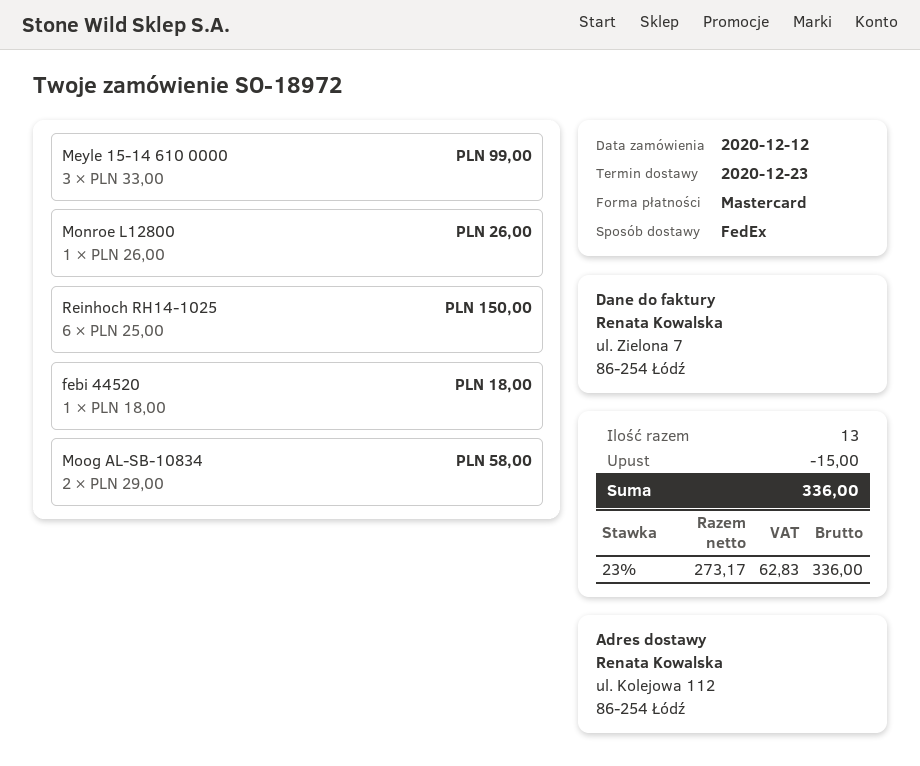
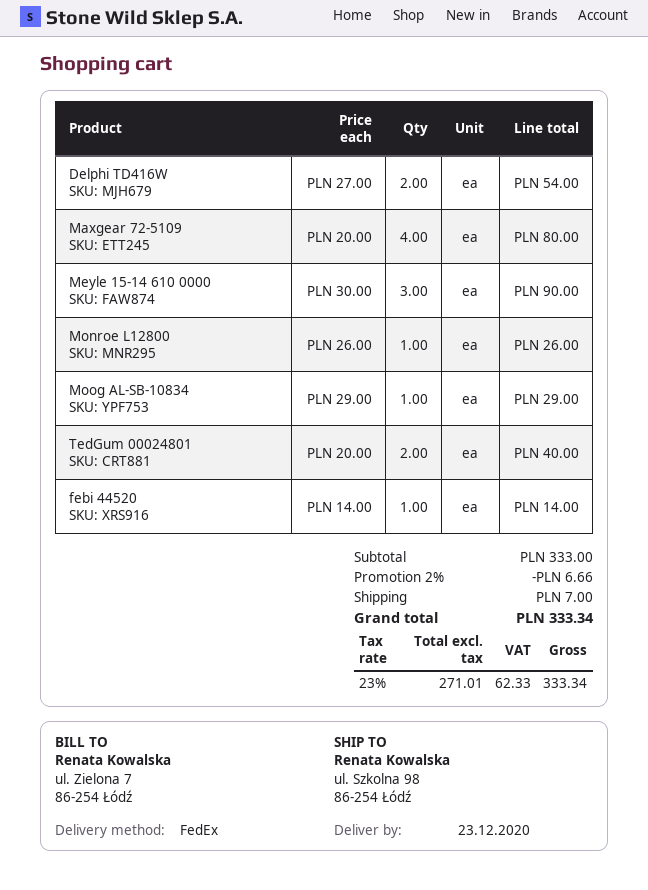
ship to: ul. Kolejowa 112, 86-254 Łódź -> ul. Szkolna 98, 86-254 Łódź
Meyle 15-14 610 0000: 3 x 33.00 = 99.00 -> 3 x 30.00 = 90.00
Reinhoch RH14-1025: 6 x 25.00 = 150.00 -> none
febi 44520: 1 x 18.00 = 18.00 -> 1 x 14.00 = 14.00
Moog AL-SB-10834: 2 x 29.00 = 58.00 -> 1 x 29.00 = 29.00
Delphi TD416W: none -> 2 x 27.00 = 54.00
Maxgear 72-5109: none -> 4 x 20.00 = 80.00
TedGum 00024801: none -> 2 x 20.00 = 40.00
discount: 15.00 -> 6.66
shipping: none -> 7.00
net: 273.17 -> 271.01
tax: 23% = 62.83 -> 23% = 62.33
total: 336.00 -> 333.34

